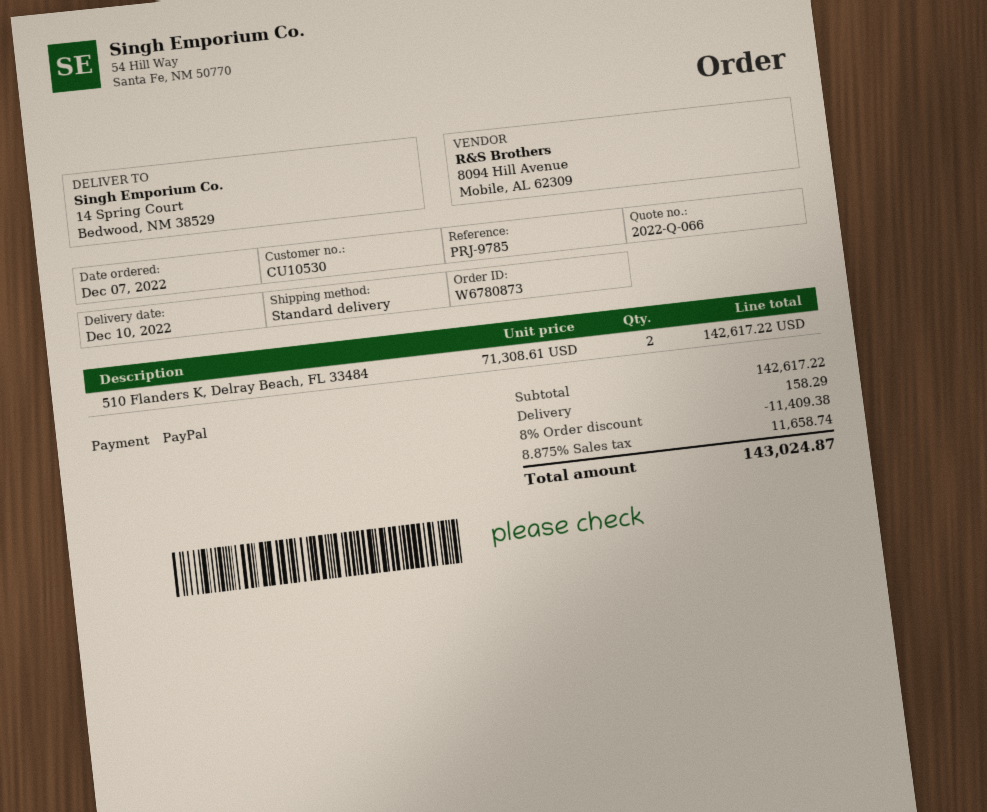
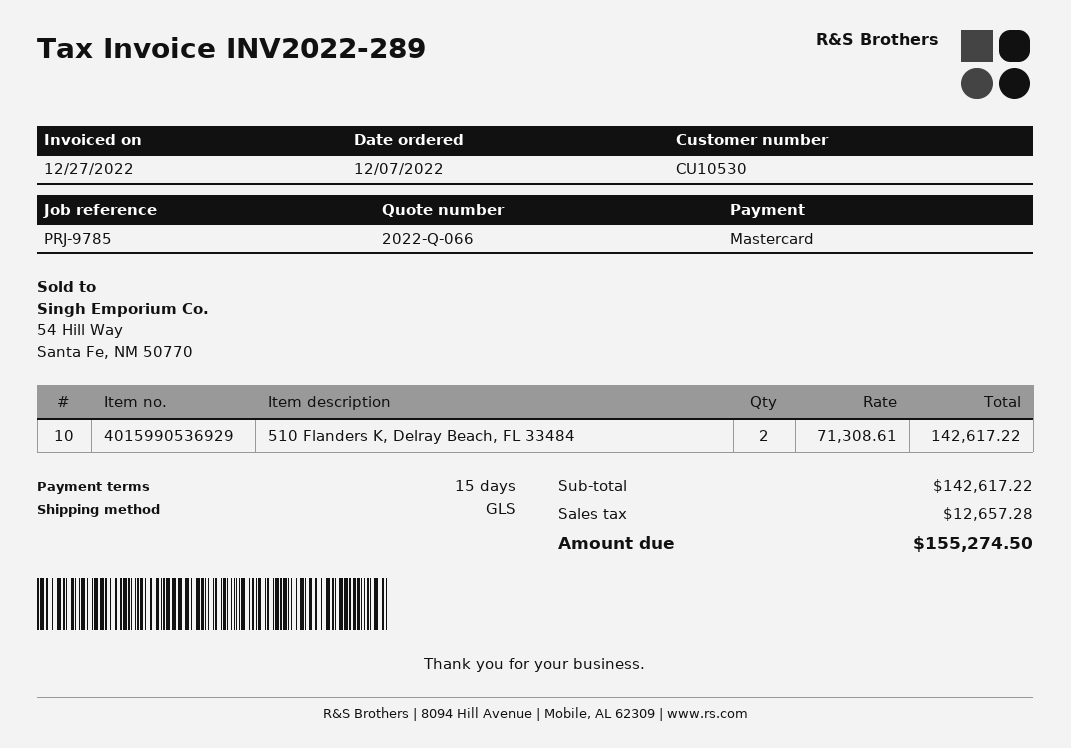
payment method: PayPal -> Mastercard
shipping method: standard -> GLS
discount: 8% = 11409.38 -> none
shipping: 158.29 -> none
tax: 11658.74 -> 12657.28
total: 143024.87 -> 155274.50

